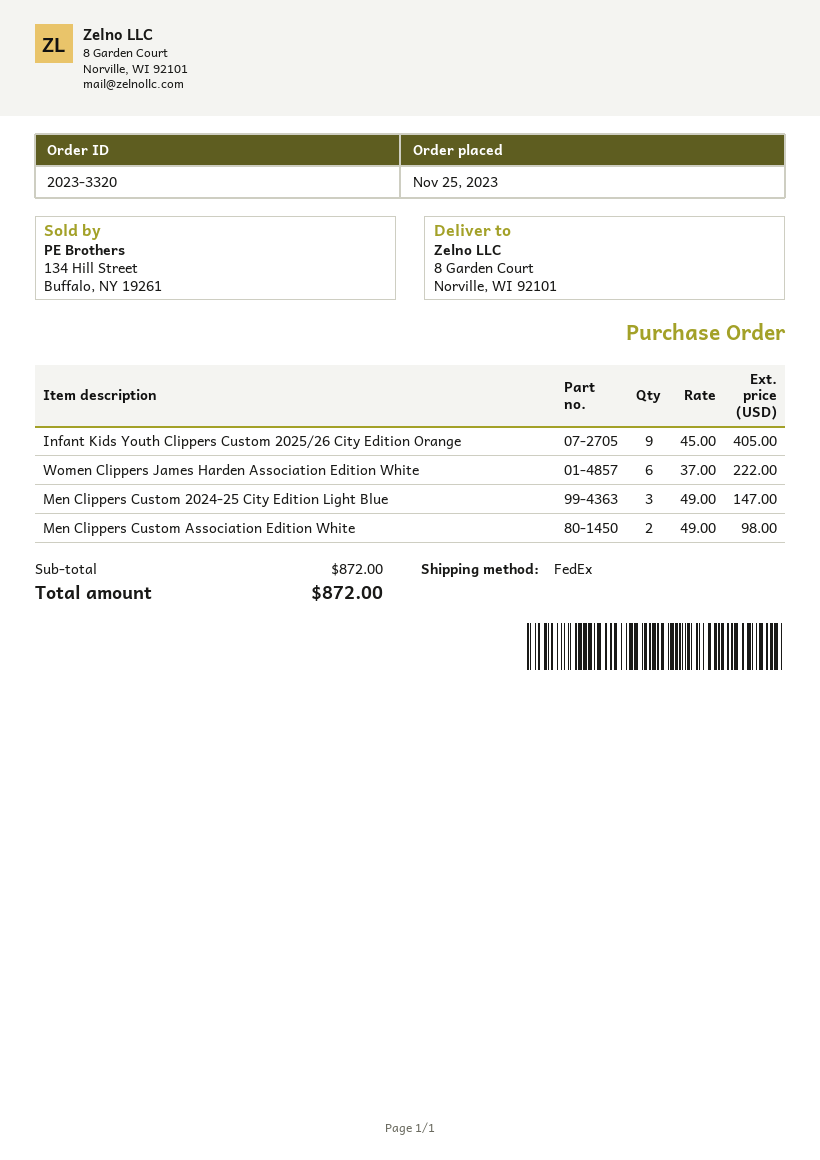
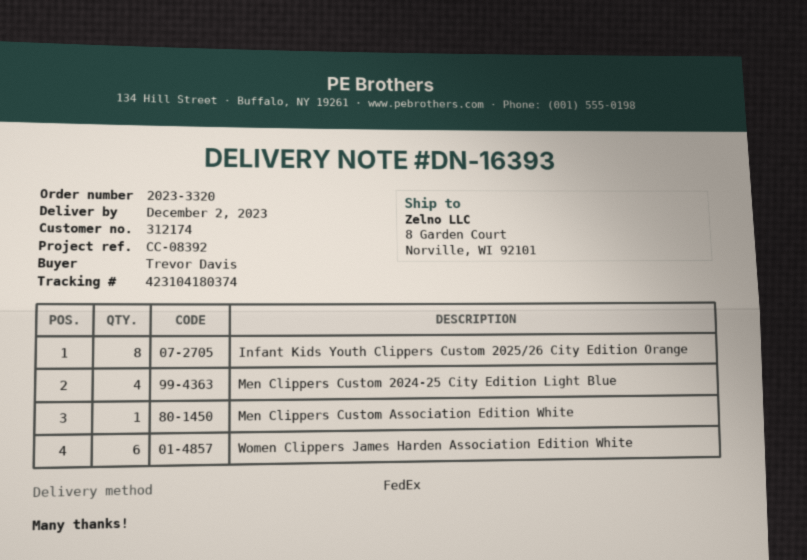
Infant Kids Youth Clippers Custom 2025/26 City Edition Orange: 9 -> 8
Men Clippers Custom 2024-25 City Edition Light Blue: 3 -> 4
Men Clippers Custom Association Edition White: 2 -> 1

